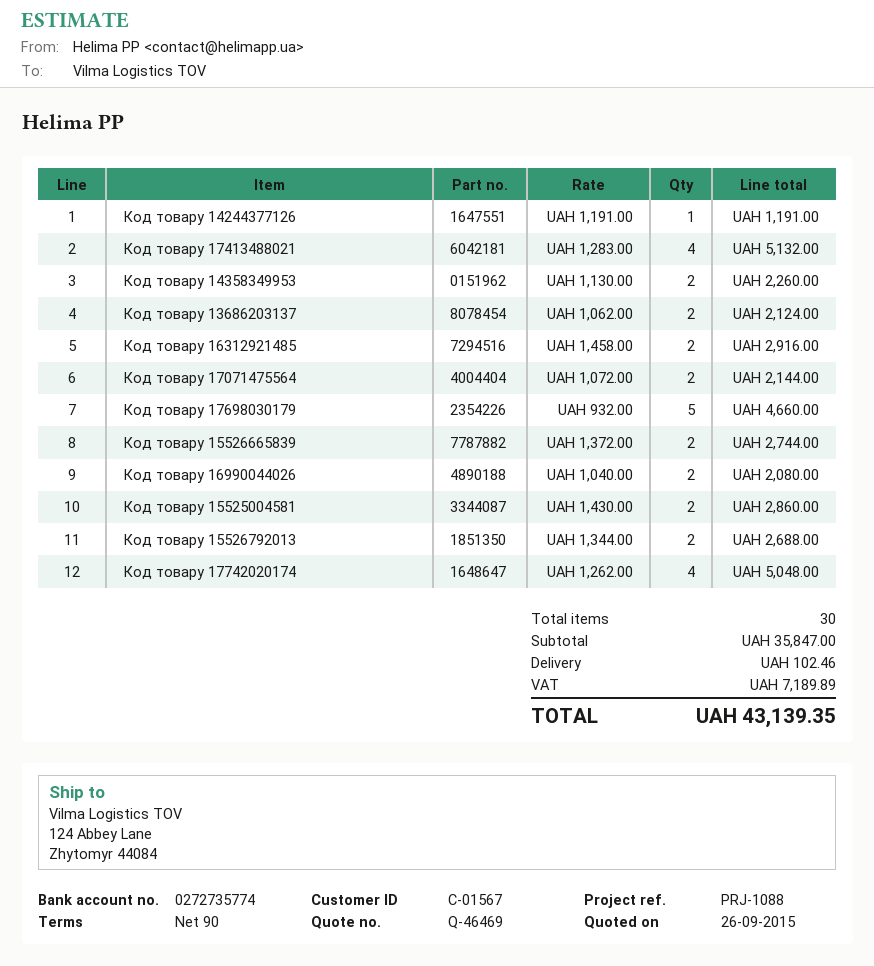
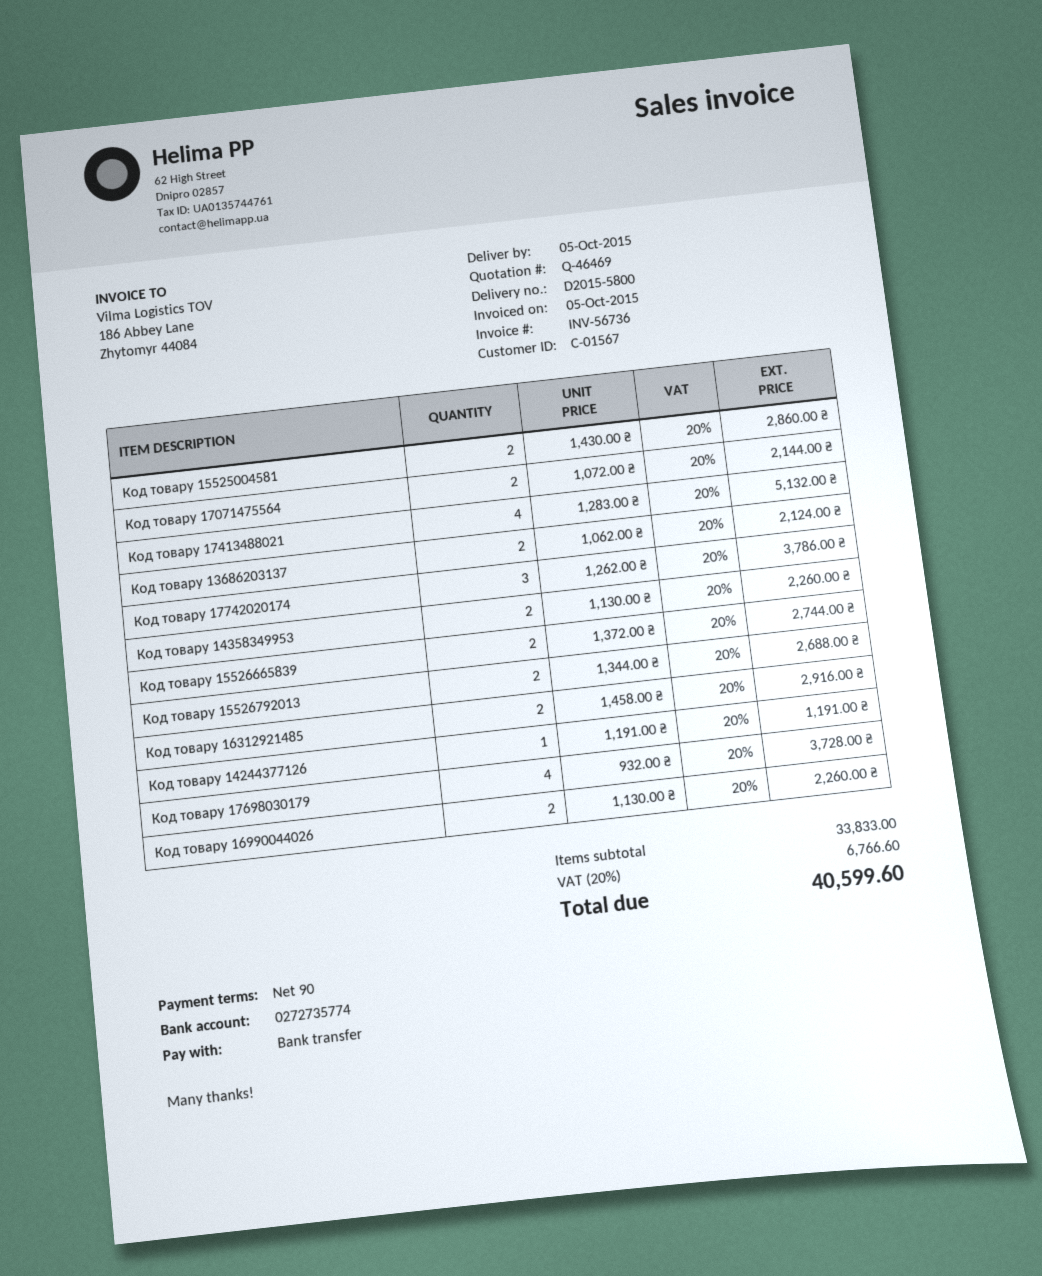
Код товару 17698030179: 5 x 932.00 = 4660.00 -> 4 x 932.00 = 3728.00
Код товару 16990044026: 2 x 1040.00 = 2080.00 -> 2 x 1130.00 = 2260.00
Код товару 17742020174: 4 x 1262.00 = 5048.00 -> 3 x 1262.00 = 3786.00
subtotal: 35847.00 -> 33833.00
shipping: 102.46 -> none
tax: 7189.89 -> 6766.60
total: 43139.35 -> 40599.60

